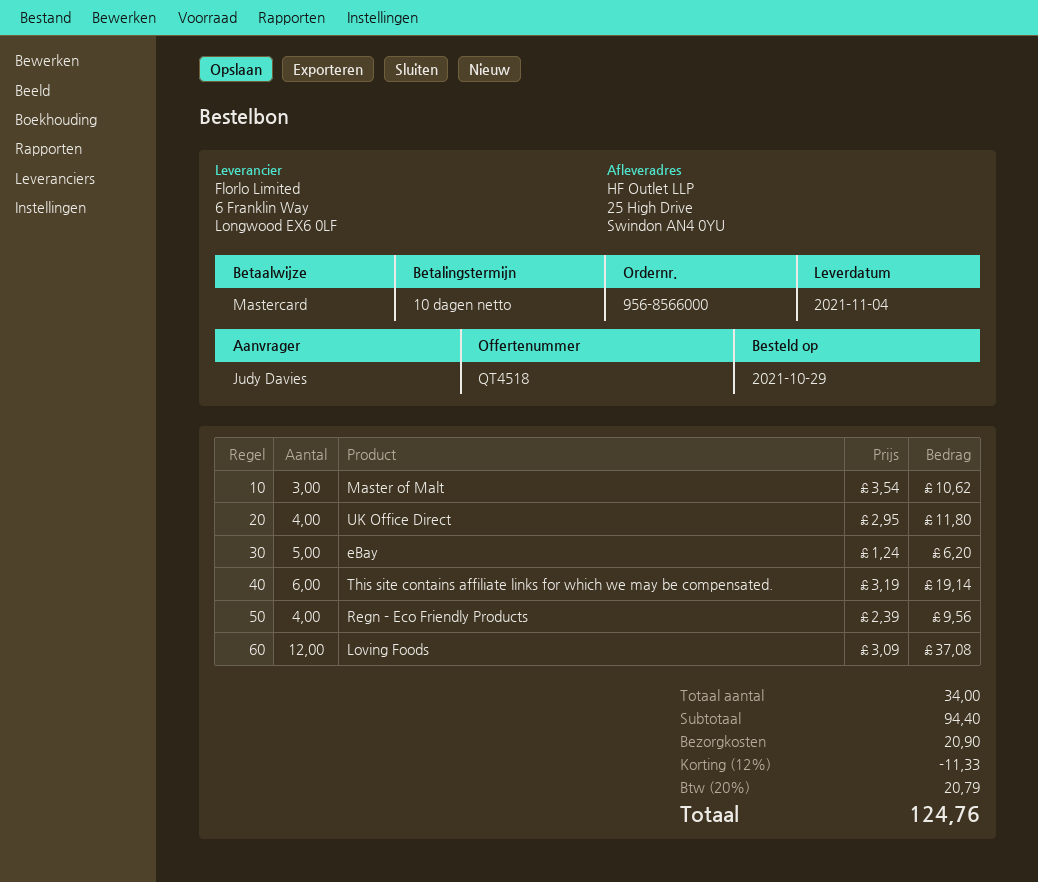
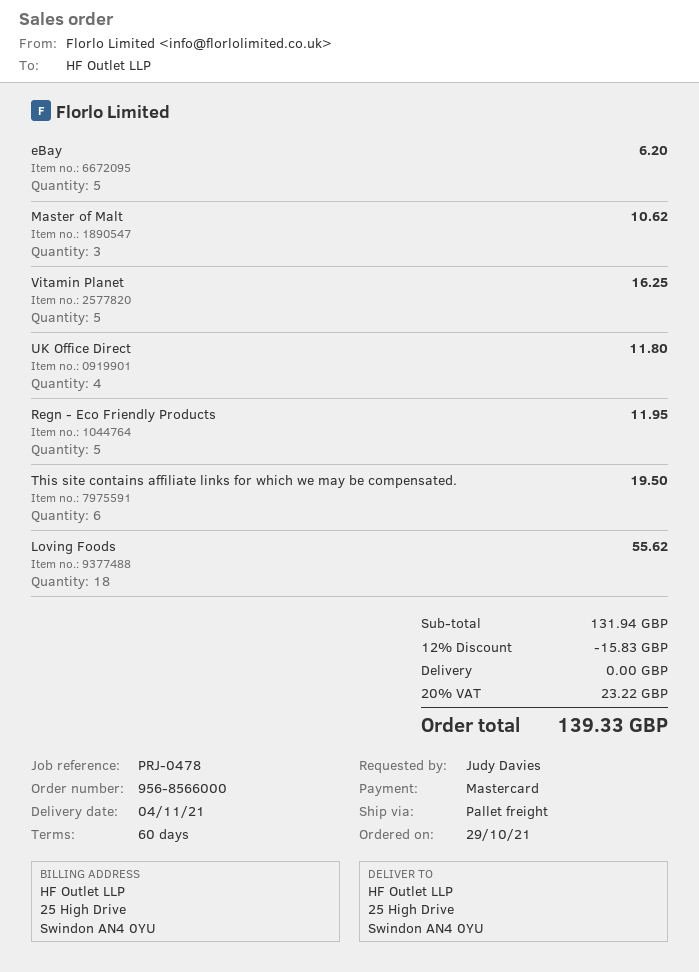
payment terms: 10 days -> 60 days
This site contains affiliate links for which we may be compensated.: 6 for 19.14 -> 6 for 19.50
Regn - Eco Friendly Products: 4 for 9.56 -> 5 for 11.95
Loving Foods: 12 for 37.08 -> 18 for 55.62
Vitamin Planet: none -> 5 for 16.25
subtotal: 94.40 -> 131.94
discount: 12% = 11.33 -> 12% = 15.83
shipping: 20.90 -> 0.00
tax: 20% = 20.79 -> 20% = 23.22
total: 124.76 -> 139.33

